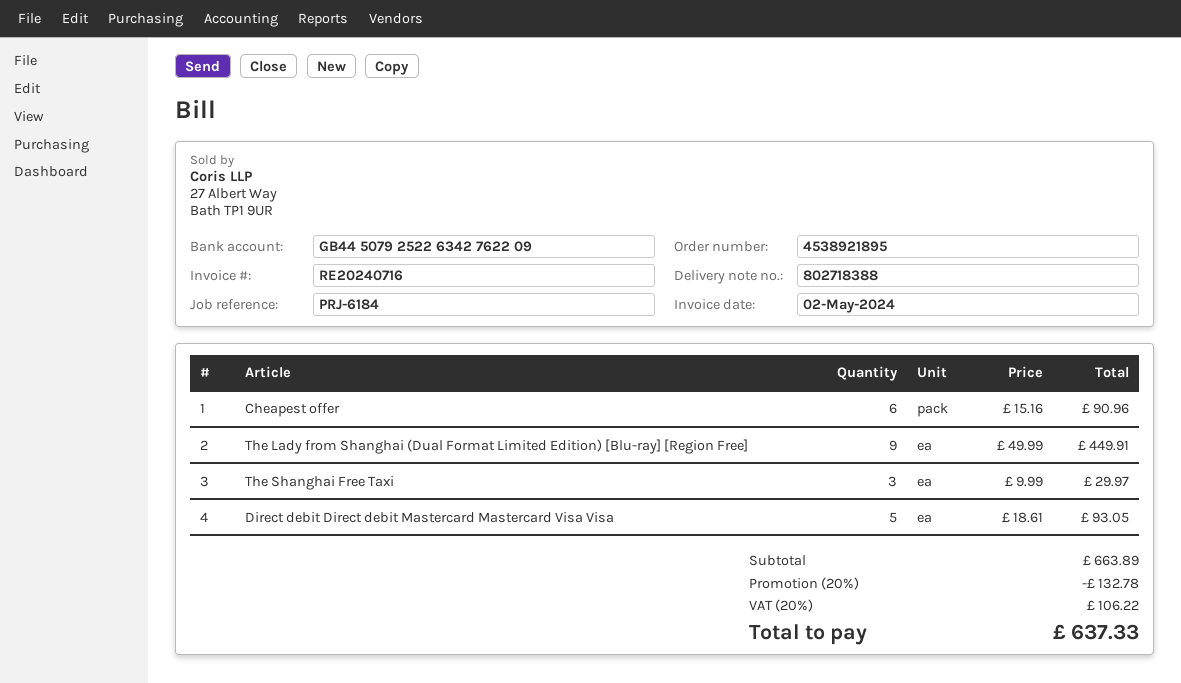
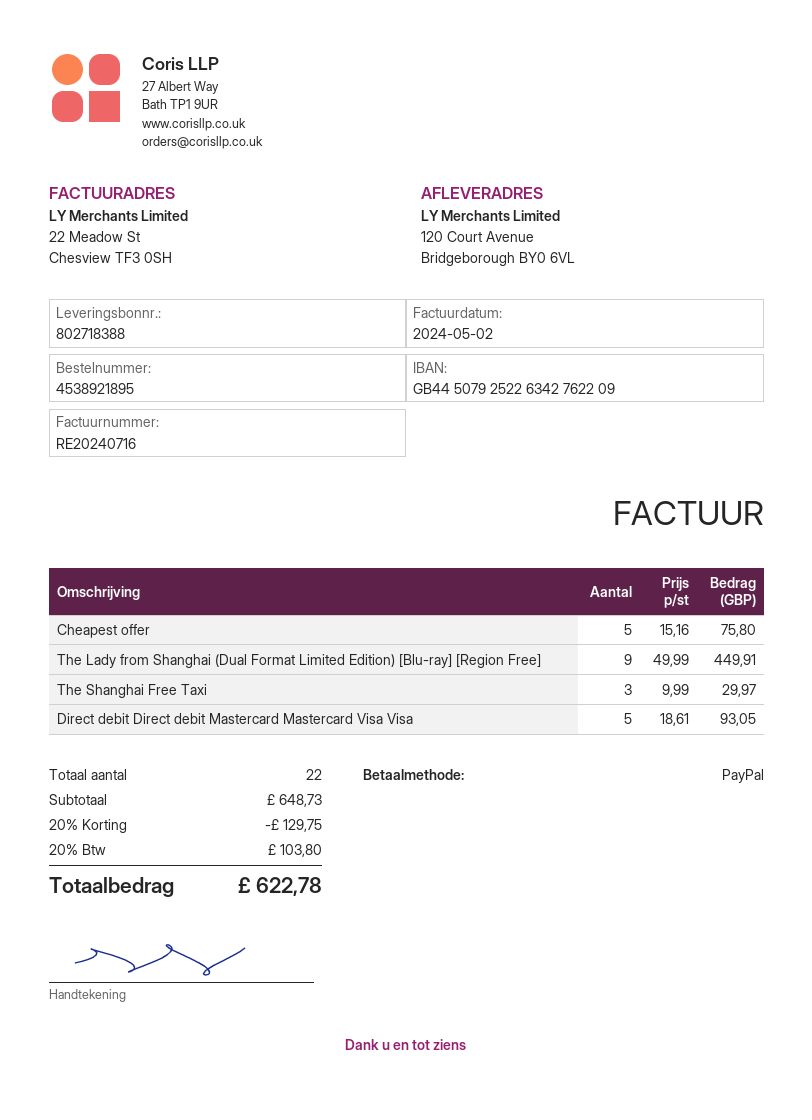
Cheapest offer: 6 x 15.16 = 90.96 -> 5 x 15.16 = 75.80
subtotal: 663.89 -> 648.73
discount: 20% = 132.78 -> 20% = 129.75
tax: 20% = 106.22 -> 20% = 103.80
total: 637.33 -> 622.78

